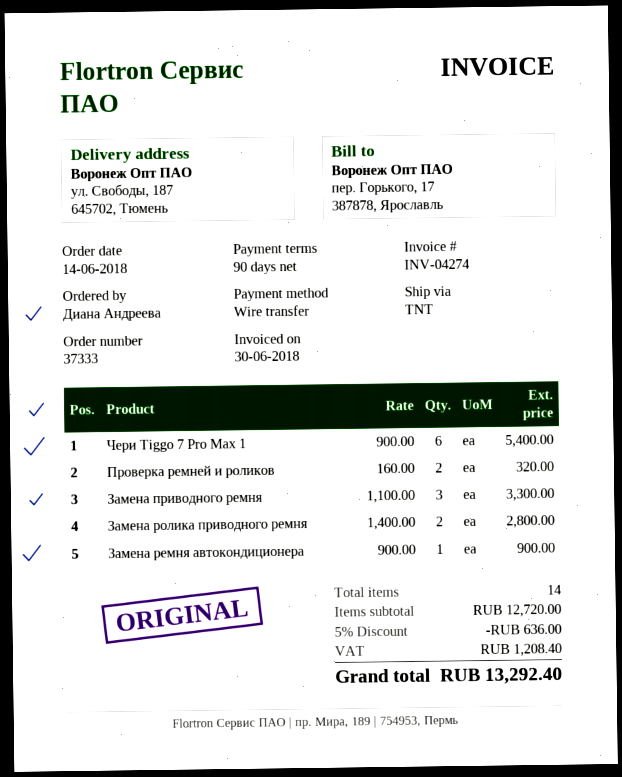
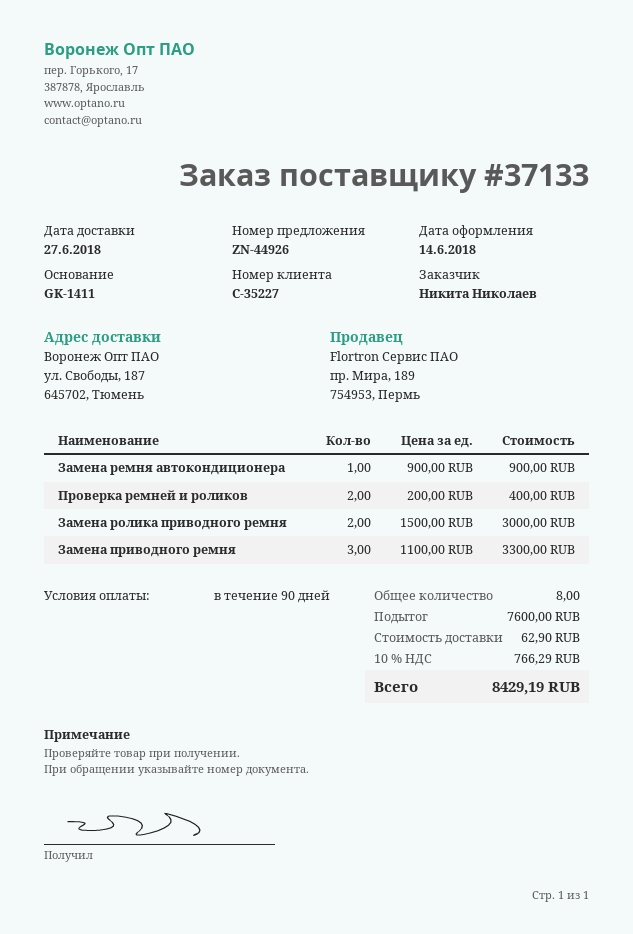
order number: 37333 -> 37133
ordered by: Диана Андреева -> Никита Николаев
Чери Tiggo 7 Pro Max 1: 6 x 900.00 = 5400.00 -> none
Проверка ремней и роликов: 2 x 160.00 = 320.00 -> 2 x 200.00 = 400.00
Замена ролика приводного ремня: 2 x 1400.00 = 2800.00 -> 2 x 1500.00 = 3000.00
total quantity: 14 -> 8
subtotal: 12720.00 -> 7600.00
discount: 5% = 636.00 -> none
shipping: none -> 62.90
tax: 1208.40 -> 766.29
total: 13292.40 -> 8429.19

